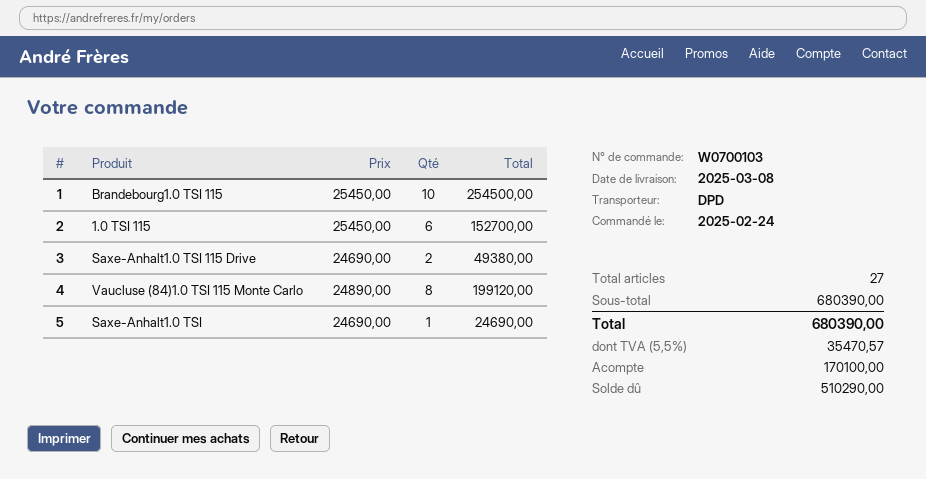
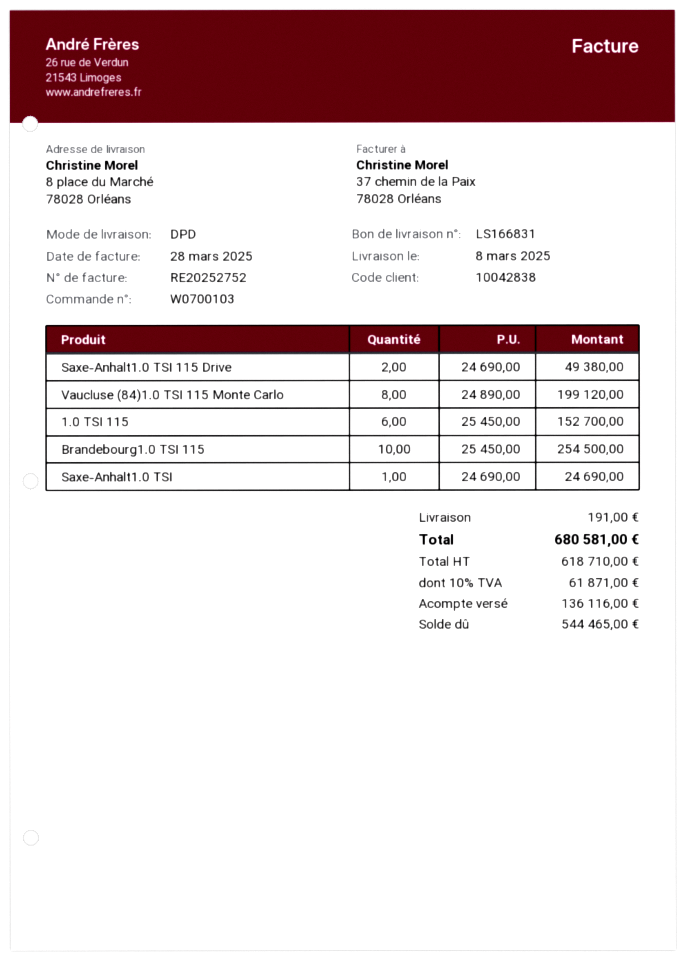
shipping: none -> 191.00
tax: 5.5% = 35470.57 -> 10% = 61871.00
total: 680390.00 -> 680581.00
deposit: 170100.00 -> 136116.00
balance: 510290.00 -> 544465.00

